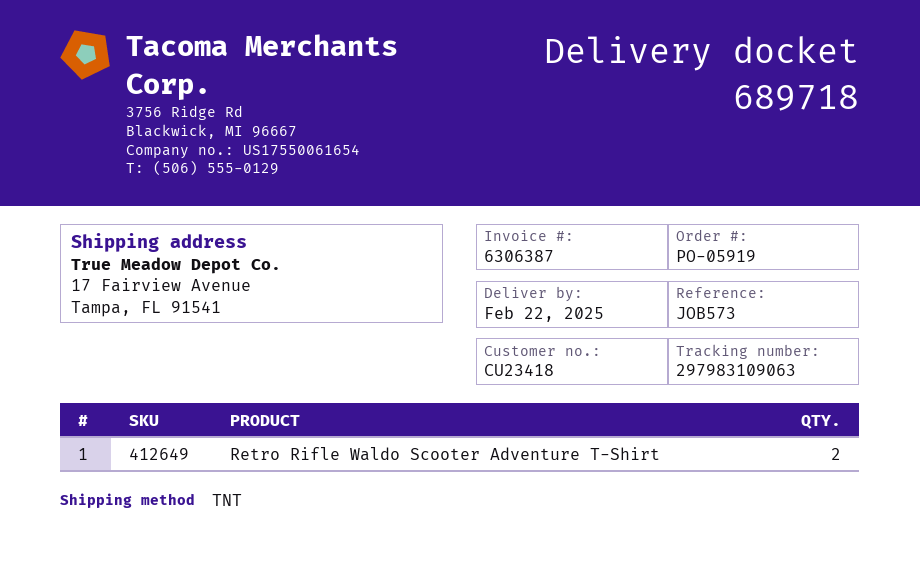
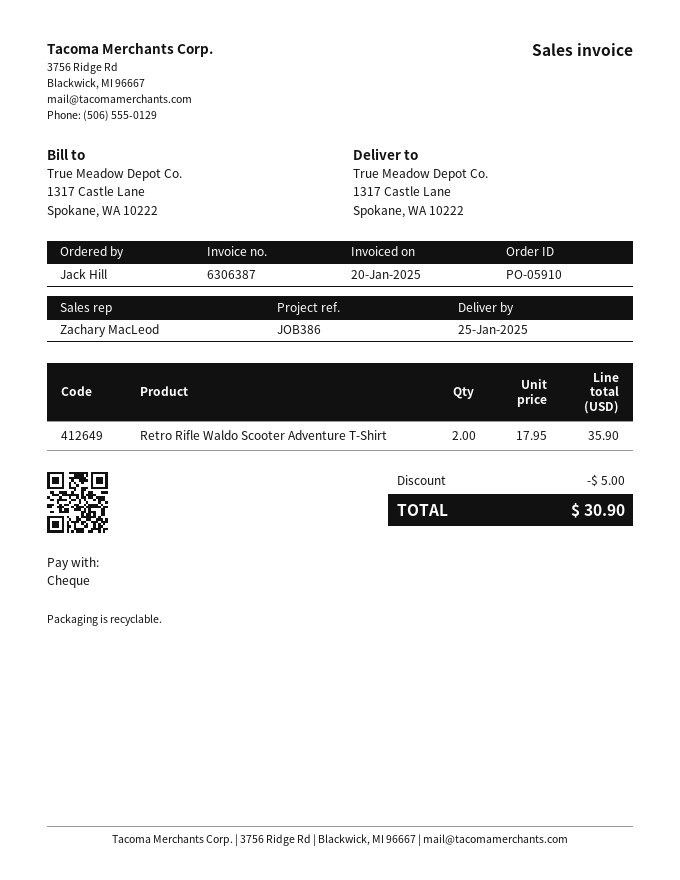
order number: PO-05919 -> PO-05910
delivery date: 2025-02-22 -> 2025-01-25
reference: JOB573 -> JOB386
ship to: 17 Fairview Avenue, Tampa, FL 91541 -> 1317 Castle Lane, Spokane, WA 10222

